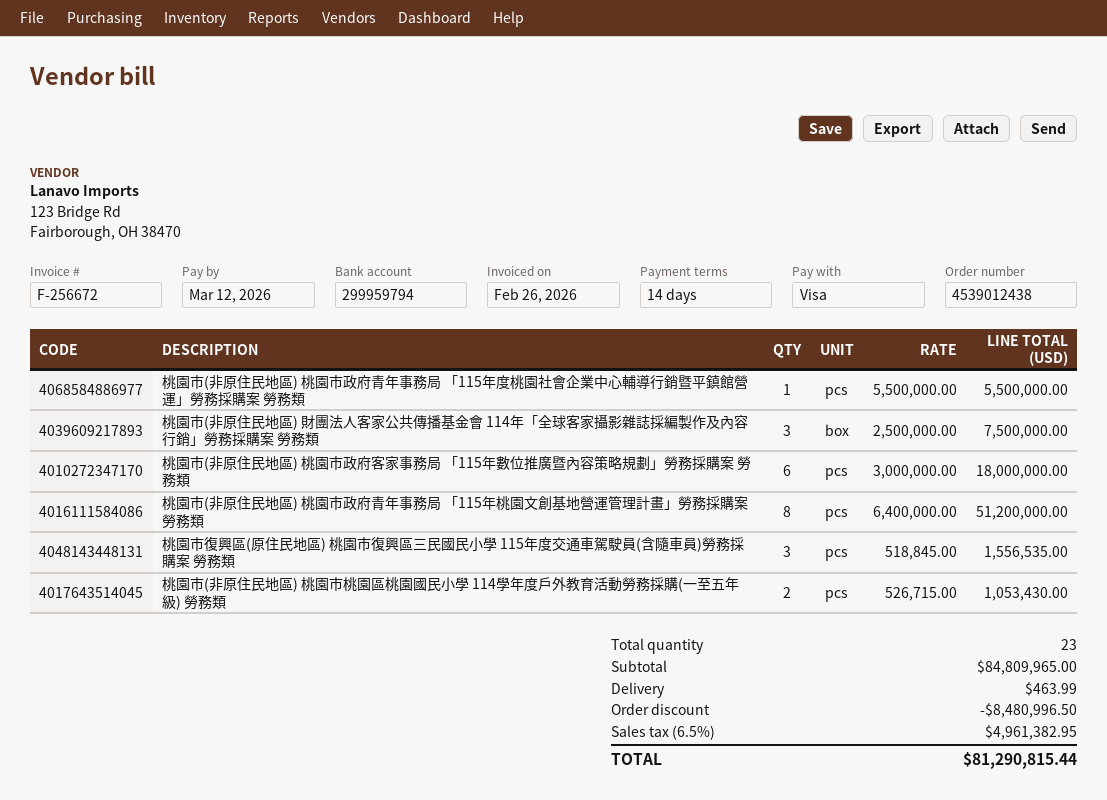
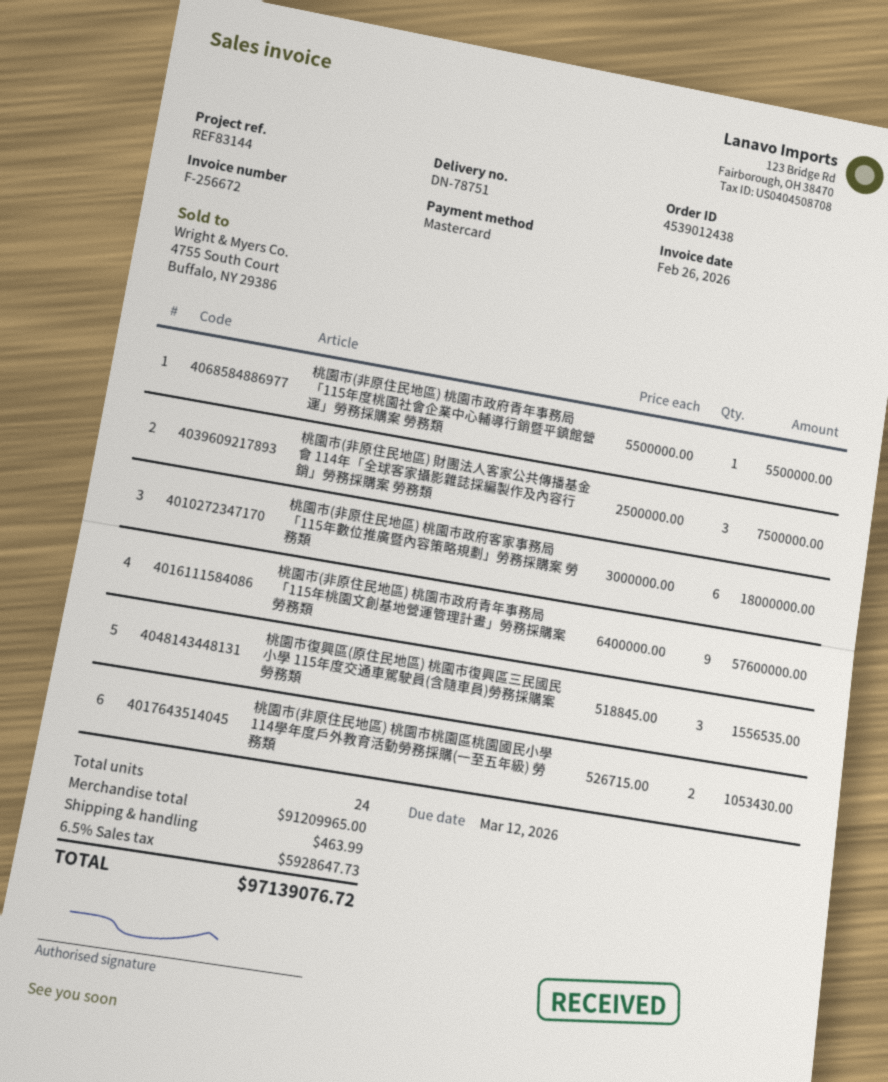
payment method: Visa -> Mastercard
桃園市(非原住民地區) 桃園市政府青年事務局 「115年桃園文創基地營運管理計畫」勞務採購案 勞務類: 8 x 6400000.00 = 51200000.00 -> 9 x 6400000.00 = 57600000.00
total quantity: 23 -> 24
subtotal: 84809965.00 -> 91209965.00
discount: 8480996.50 -> none
tax: 6.5% = 4961382.95 -> 6.5% = 5928647.73
total: 81290815.44 -> 97139076.72

